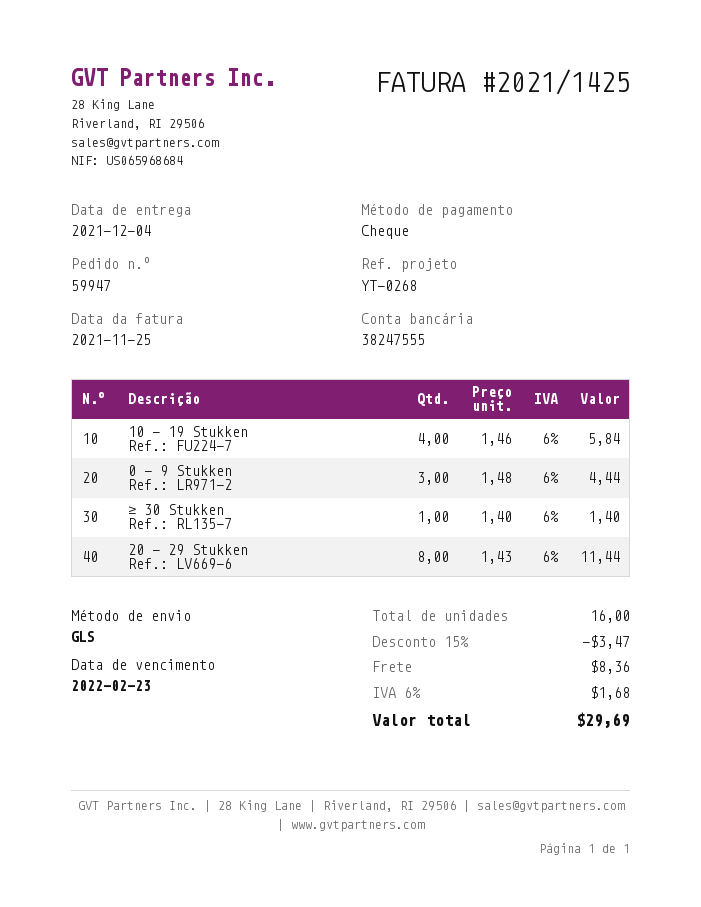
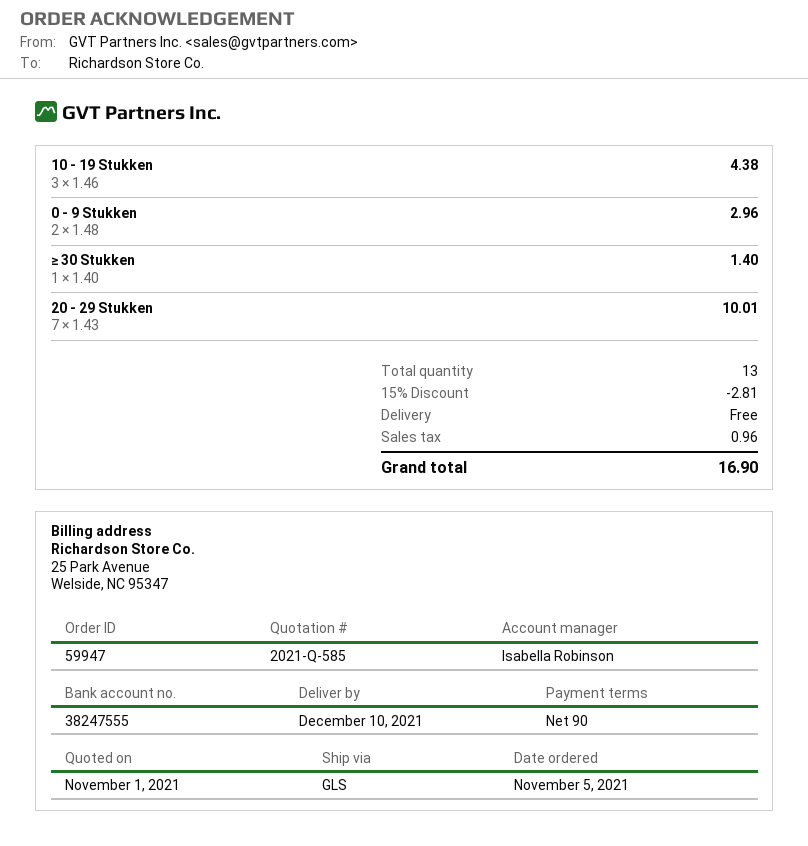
delivery date: 2021-12-04 -> 2021-12-10
10 - 19 Stukken: 4 x 1.46 = 5.84 -> 3 x 1.46 = 4.38
0 - 9 Stukken: 3 x 1.48 = 4.44 -> 2 x 1.48 = 2.96
20 - 29 Stukken: 8 x 1.43 = 11.44 -> 7 x 1.43 = 10.01
total quantity: 16 -> 13
discount: 15% = 3.47 -> 15% = 2.81
shipping: 8.36 -> 0.00
tax: 1.68 -> 0.96
total: 29.69 -> 16.90

